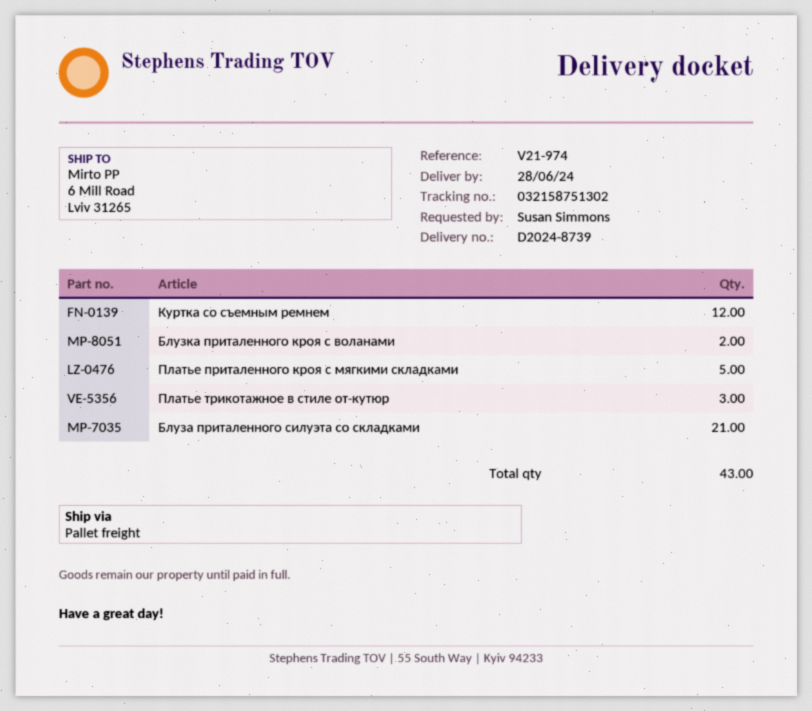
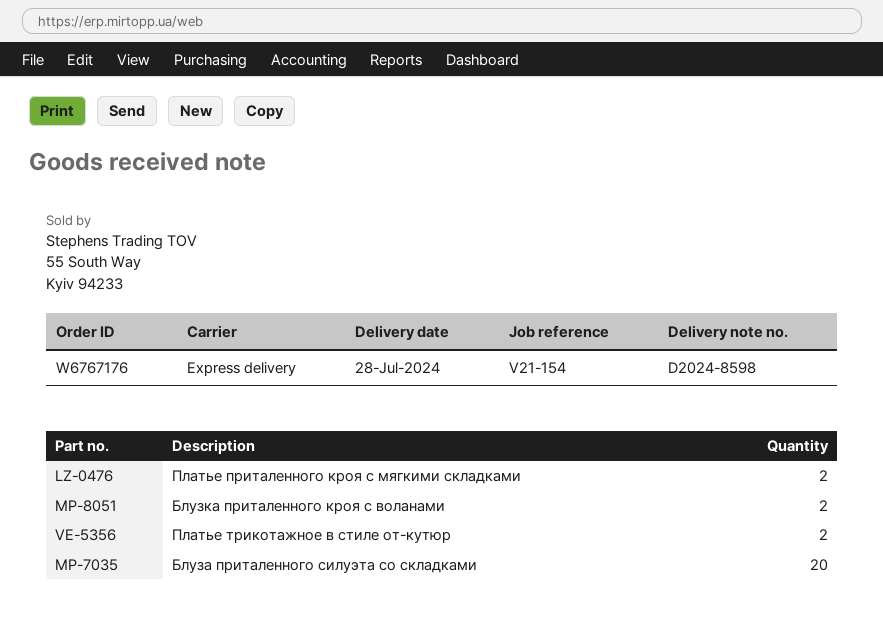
delivery note number: D2024-8739 -> D2024-8598
delivery date: 2024-06-28 -> 2024-07-28
reference: V21-974 -> V21-154
shipping method: pallet freight -> express
Куртка со съемным ремнем: 12 -> none
Платье приталенного кроя с мягкими складками: 5 -> 2
Платье трикотажное в стиле от-кутюр: 3 -> 2
Блуза приталенного силуэта со складками: 21 -> 20

